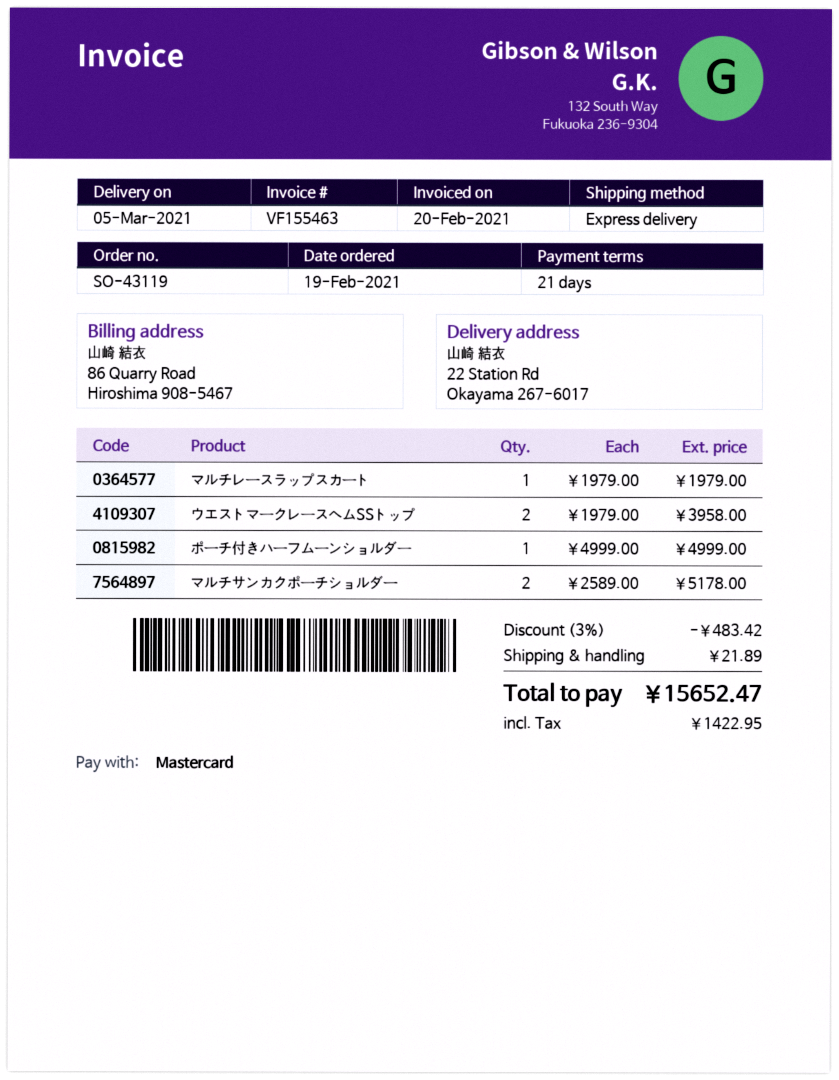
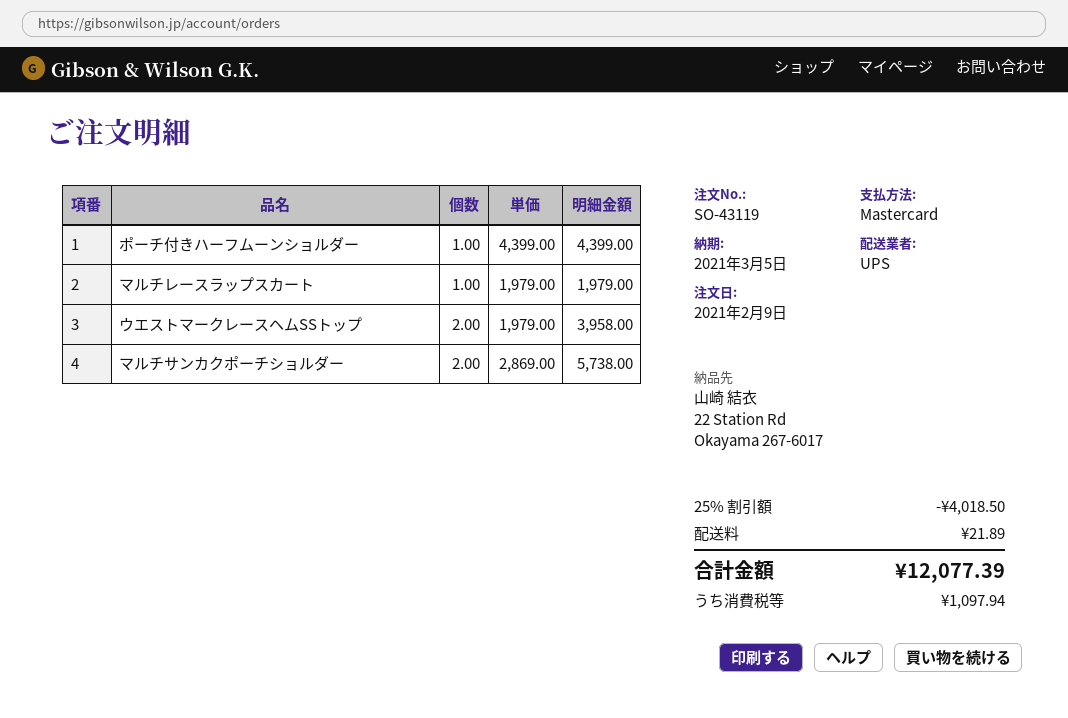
order date: 2021-02-19 -> 2021-02-09
shipping method: express -> UPS
ポーチ付きハーフムーンショルダー: 1 x 4999.00 = 4999.00 -> 1 x 4399.00 = 4399.00
マルチサンカクポーチショルダー: 2 x 2589.00 = 5178.00 -> 2 x 2869.00 = 5738.00
discount: 3% = 483.42 -> 25% = 4018.50
tax: 1422.95 -> 1097.94
total: 15652.47 -> 12077.39

